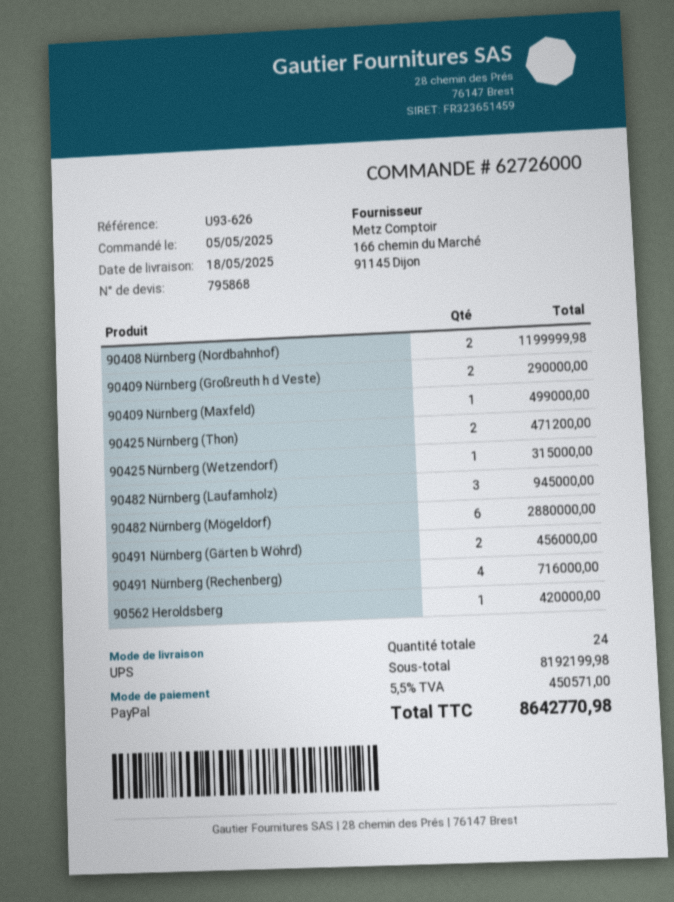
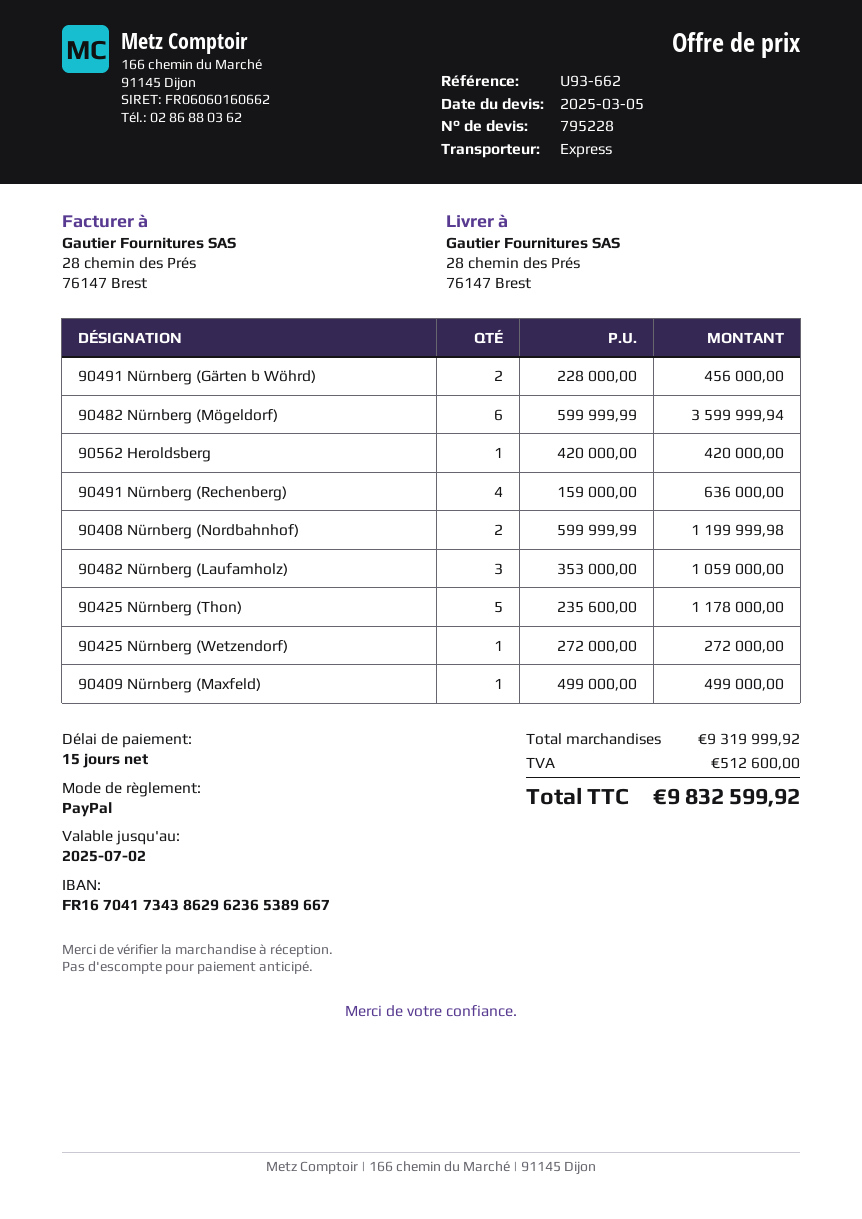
quote number: 795868 -> 795228
reference: U93-626 -> U93-662
shipping method: UPS -> express
90409 Nürnberg (Großreuth h d Veste): 2 for 290000.00 -> none
90425 Nürnberg (Thon): 2 for 471200.00 -> 5 for 1178000.00
90425 Nürnberg (Wetzendorf): 1 for 315000.00 -> 1 for 272000.00
90482 Nürnberg (Laufamholz): 3 for 945000.00 -> 3 for 1059000.00
90482 Nürnberg (Mögeldorf): 6 for 2880000.00 -> 6 for 3599999.94
90491 Nürnberg (Rechenberg): 4 for 716000.00 -> 4 for 636000.00
subtotal: 8192199.98 -> 9319999.92
tax: 450571.00 -> 512600.00
total: 8642770.98 -> 9832599.92

